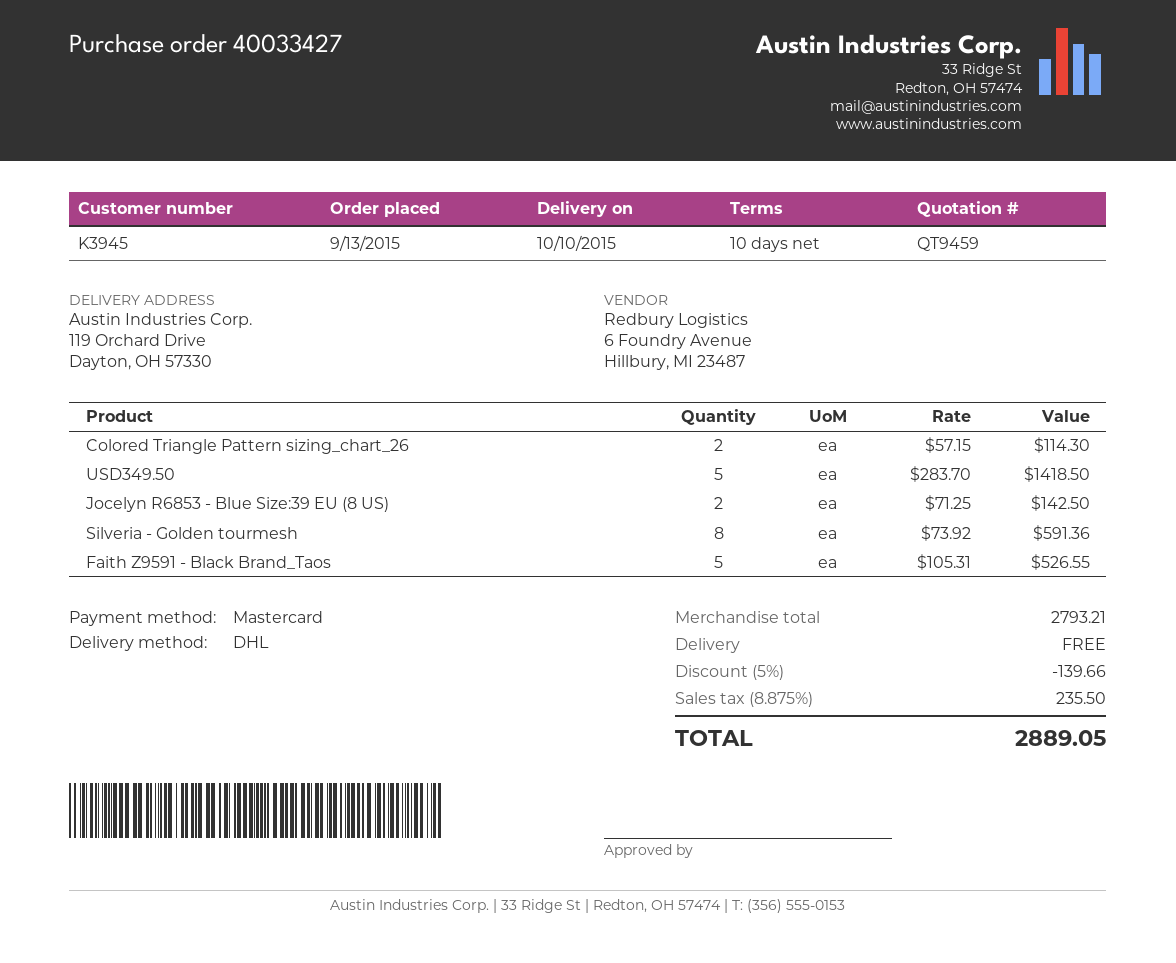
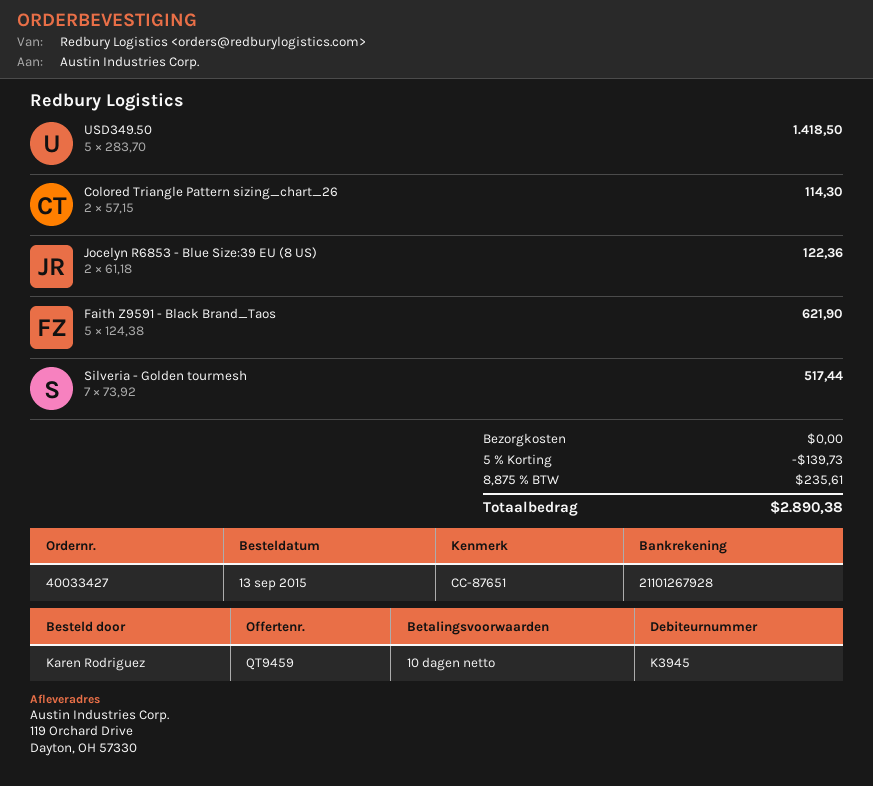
Jocelyn R6853 - Blue Size:39 EU (8 US): 2 x 71.25 = 142.50 -> 2 x 61.18 = 122.36
Silveria - Golden tourmesh: 8 x 73.92 = 591.36 -> 7 x 73.92 = 517.44
Faith Z9591 - Black Brand_Taos: 5 x 105.31 = 526.55 -> 5 x 124.38 = 621.90
discount: 5% = 139.66 -> 5% = 139.73
tax: 8.875% = 235.50 -> 8.875% = 235.61
total: 2889.05 -> 2890.38

